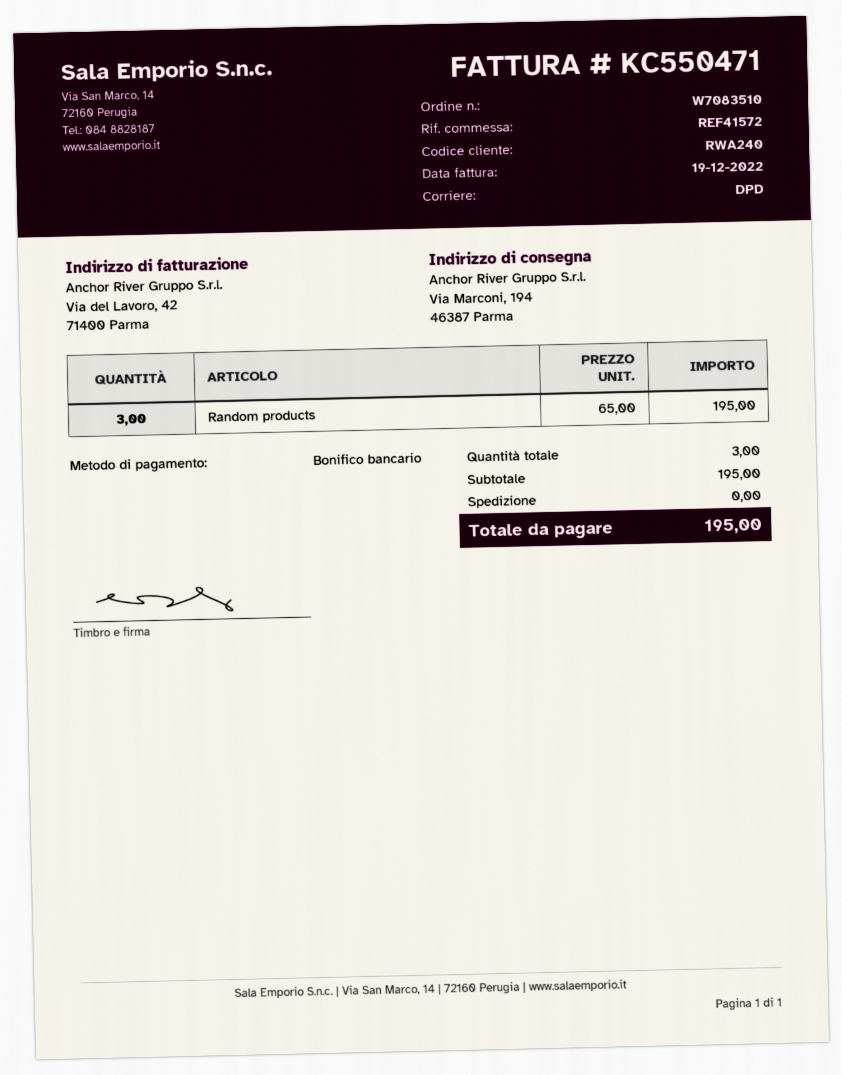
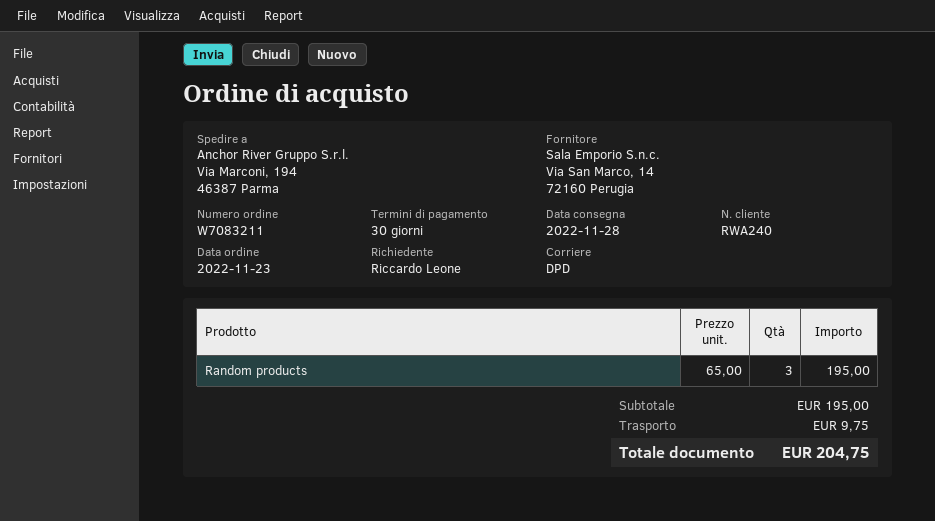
order number: W7083510 -> W7083211
shipping: 0.00 -> 9.75
total: 195.00 -> 204.75

